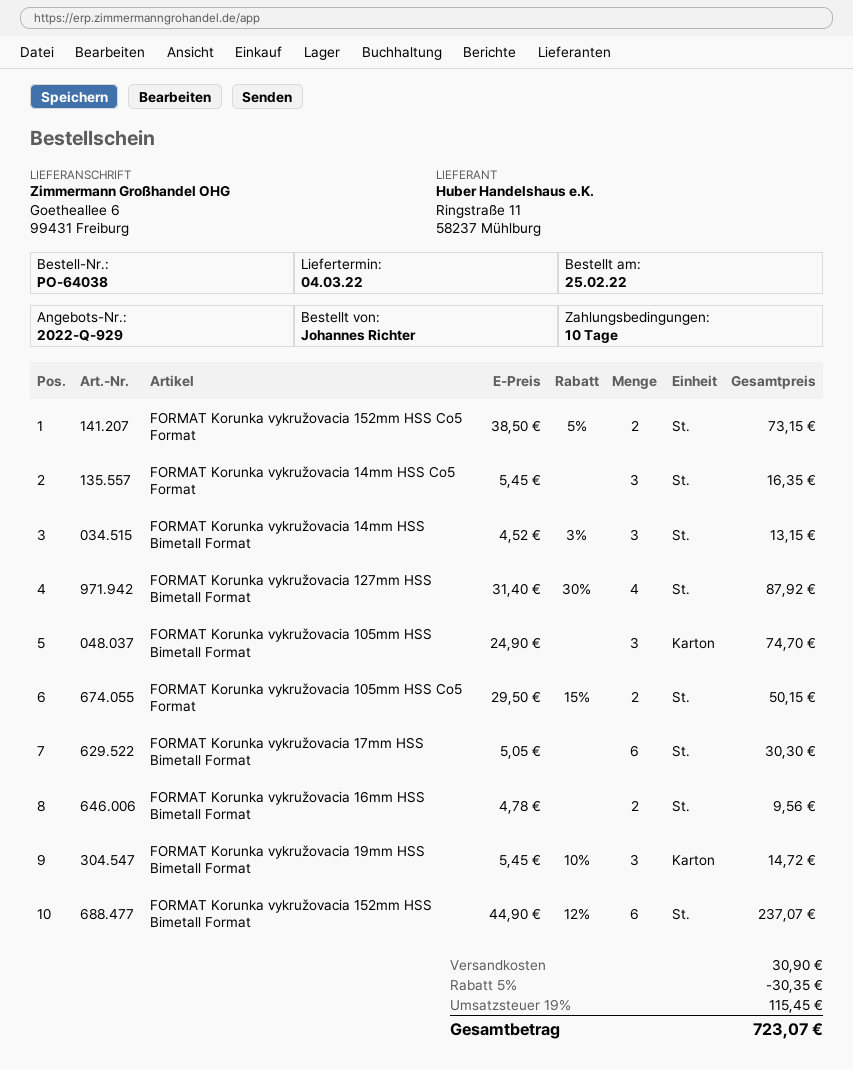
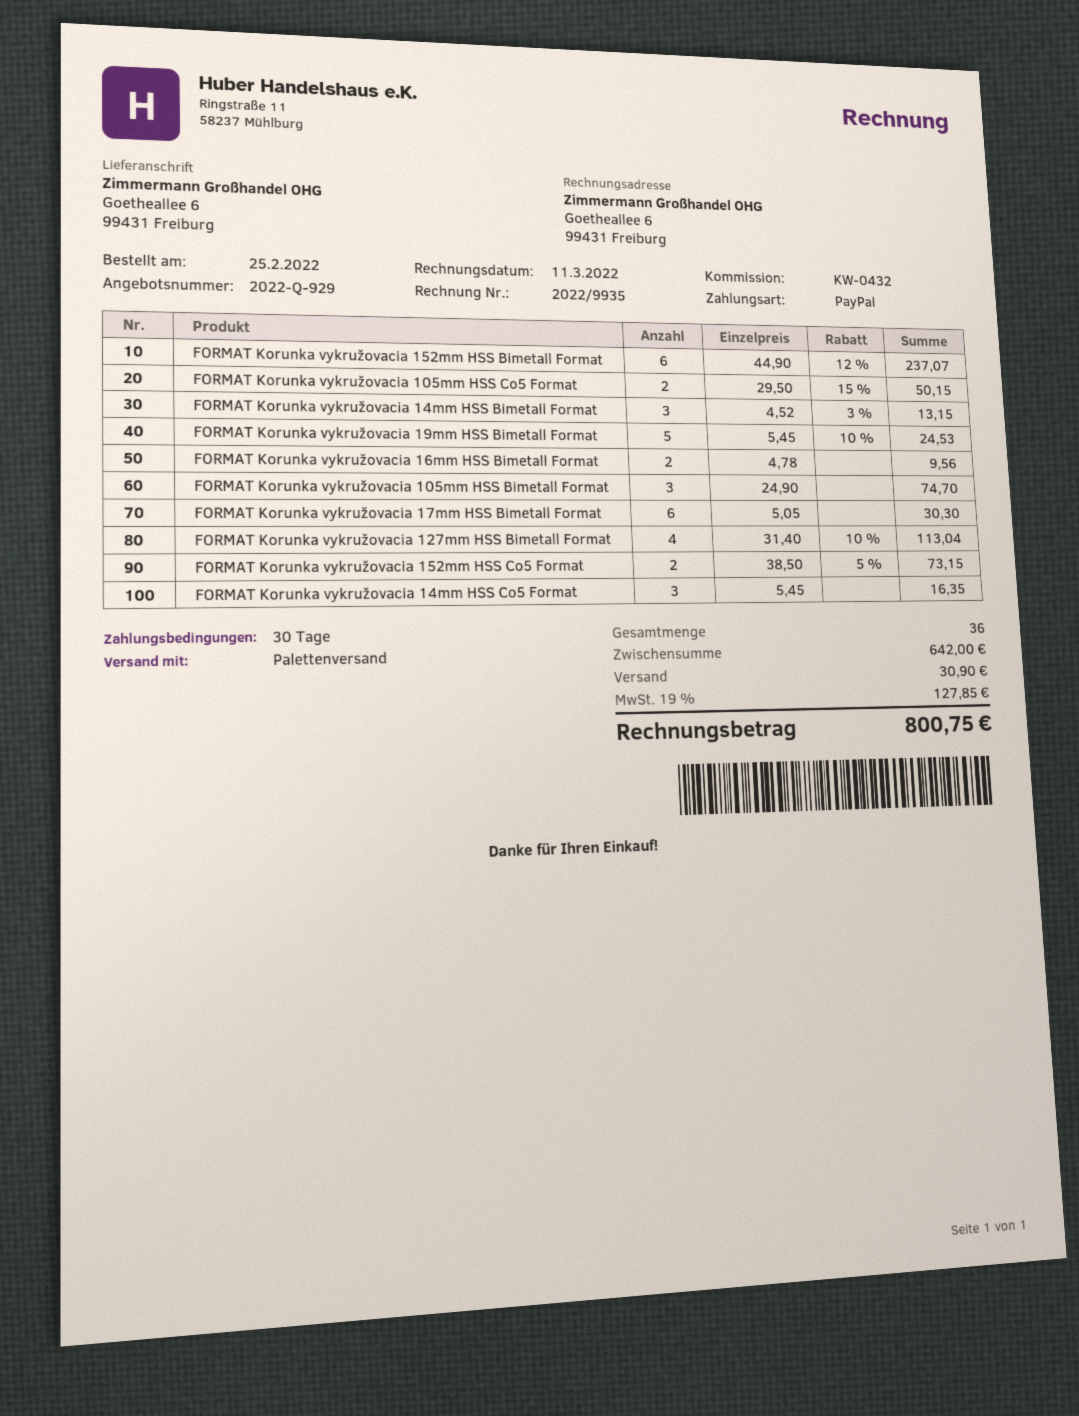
payment terms: 10 days -> 30 days
FORMAT Korunka vykružovacia 127mm HSS Bimetall Format: 4 x 31.40 - 30% = 87.92 -> 4 x 31.40 - 10% = 113.04
FORMAT Korunka vykružovacia 19mm HSS Bimetall Format: 3 x 5.45 - 10% = 14.72 -> 5 x 5.45 - 10% = 24.53
discount: 5% = 30.35 -> none
tax: 19% = 115.45 -> 19% = 127.85
total: 723.07 -> 800.75

